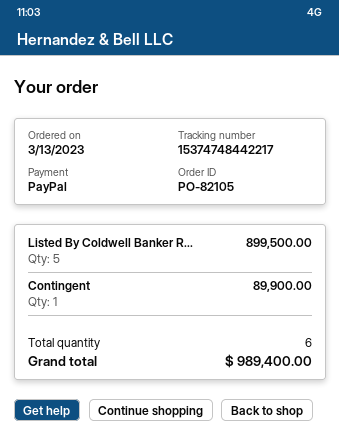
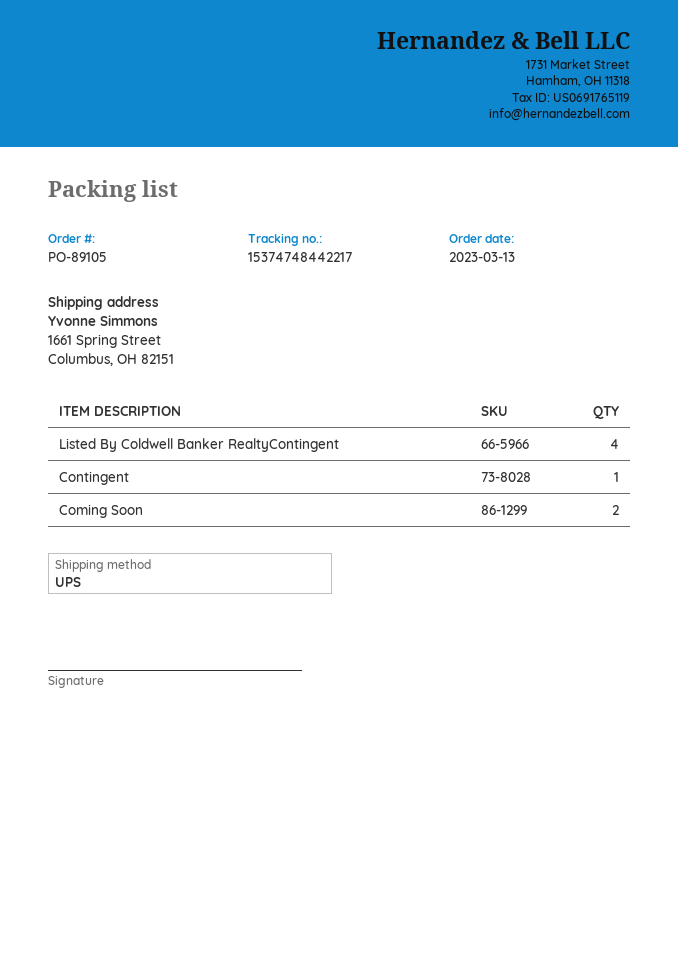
order number: PO-82105 -> PO-89105
Listed By Coldwell Banker R...: 5 -> 4
Coming Soon: none -> 2

